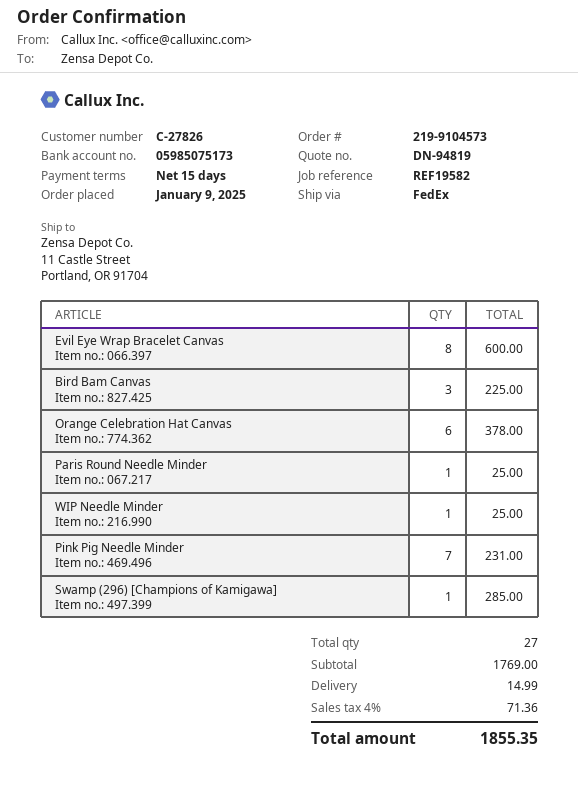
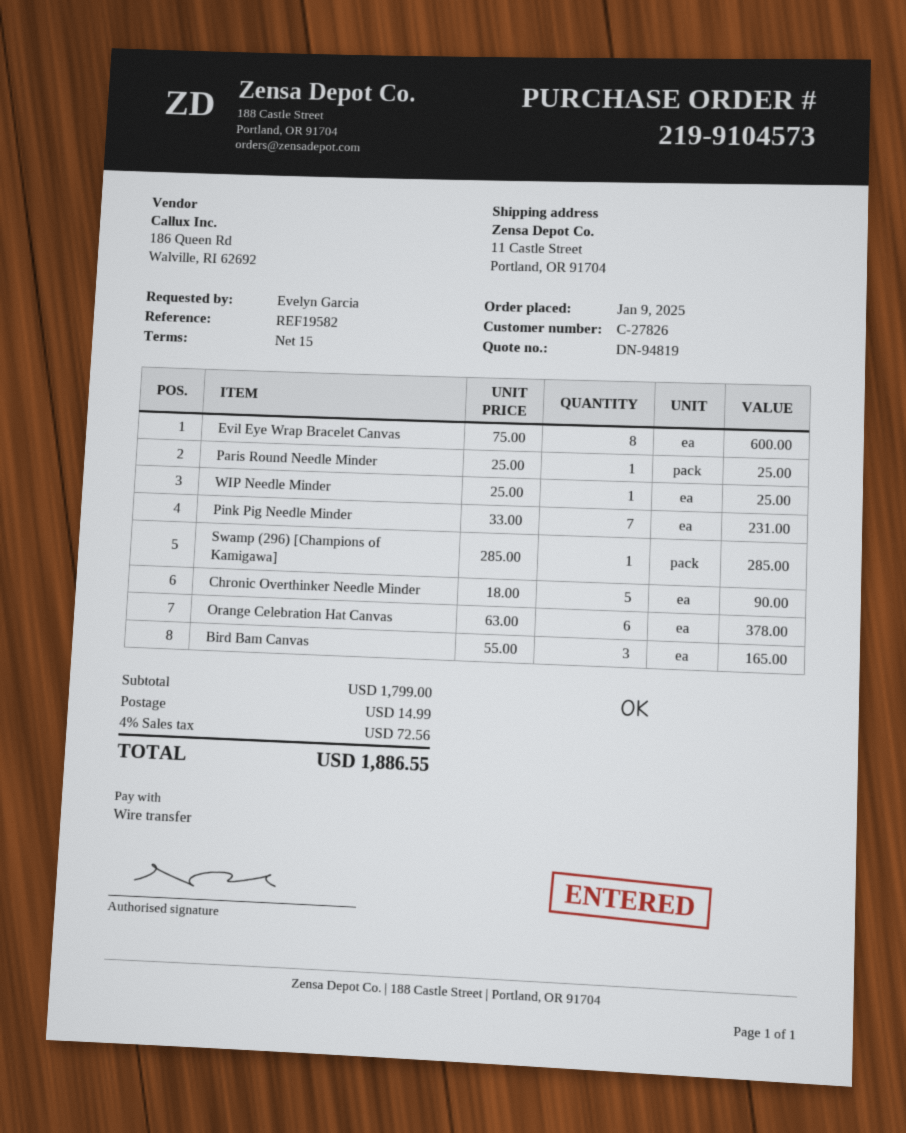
Bird Bam Canvas: 3 for 225.00 -> 3 for 165.00
Chronic Overthinker Needle Minder: none -> 5 for 90.00
subtotal: 1769.00 -> 1799.00
tax: 4% = 71.36 -> 4% = 72.56
total: 1855.35 -> 1886.55

